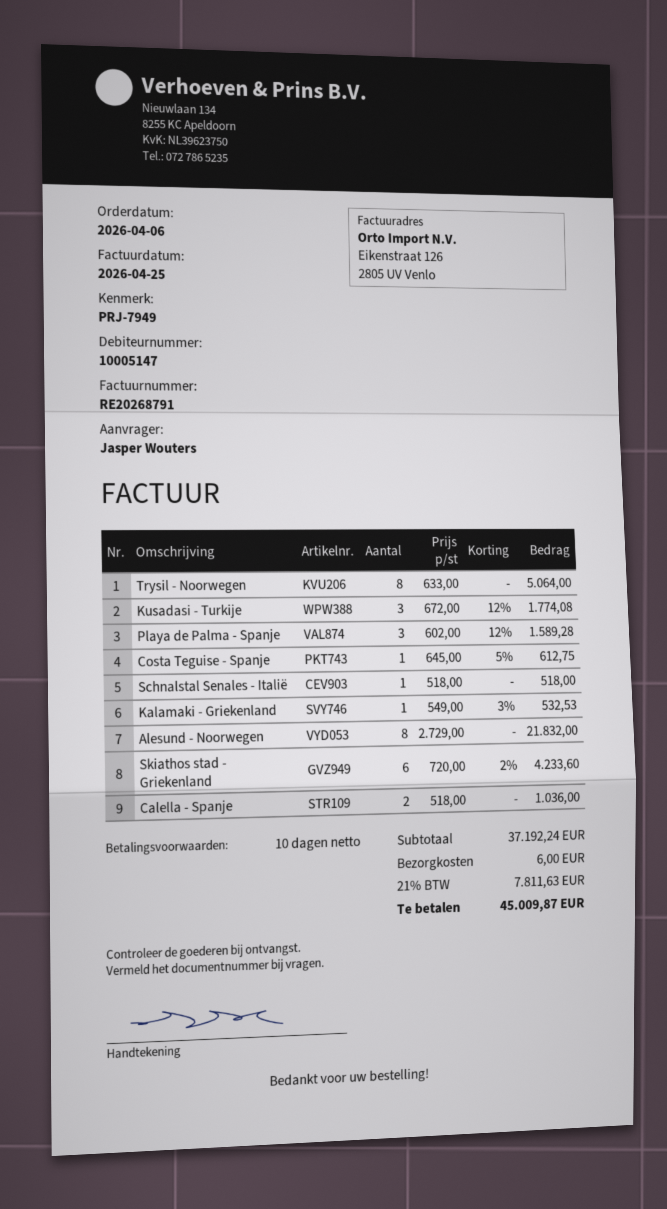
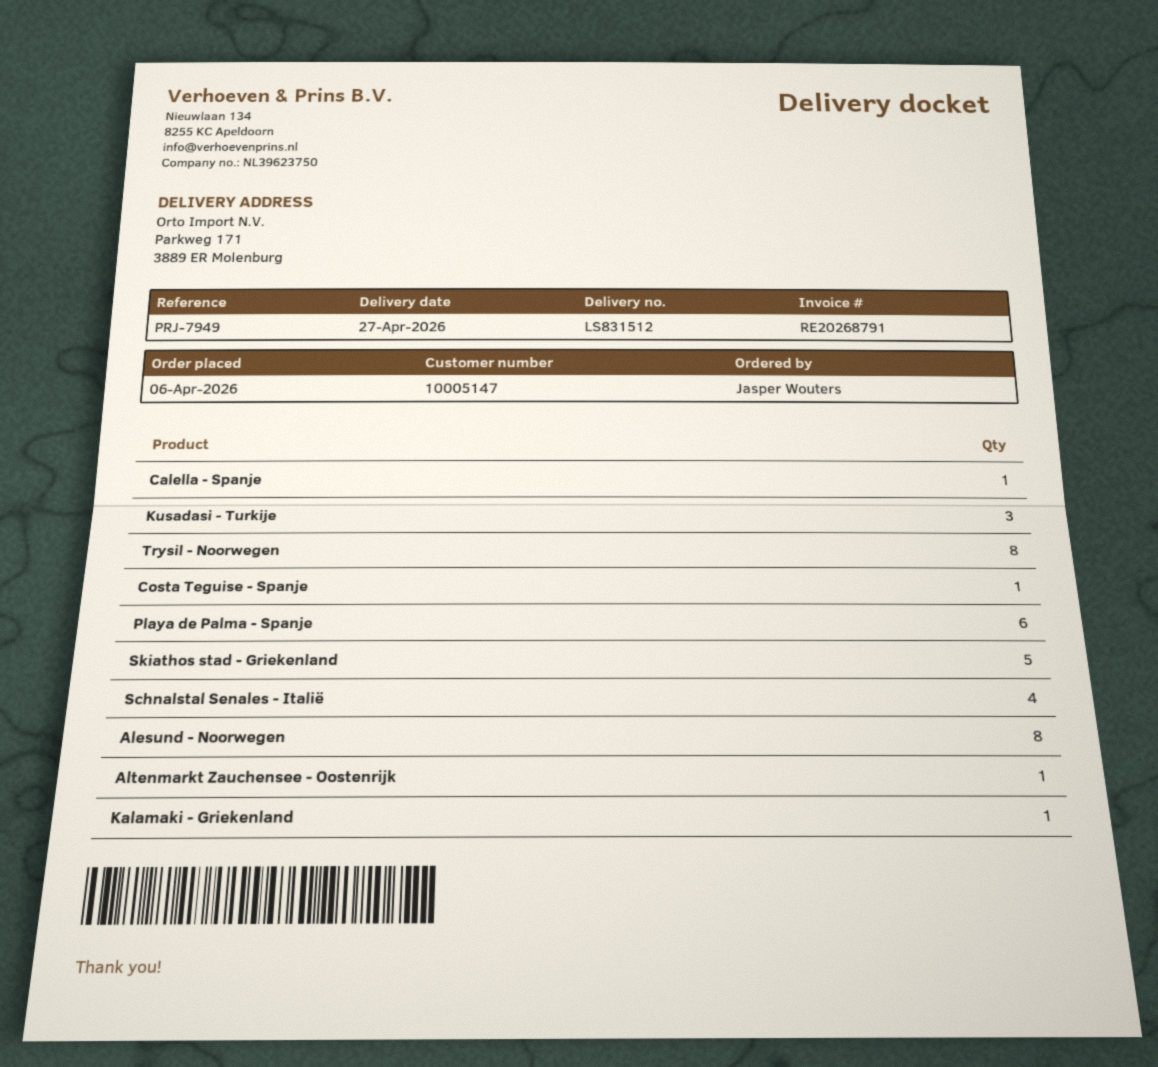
Playa de Palma - Spanje: 3 -> 6
Schnalstal Senales - Italië: 1 -> 4
Skiathos stad - Griekenland: 6 -> 5
Calella - Spanje: 2 -> 1
Altenmarkt Zauchensee - Oostenrijk: none -> 1

